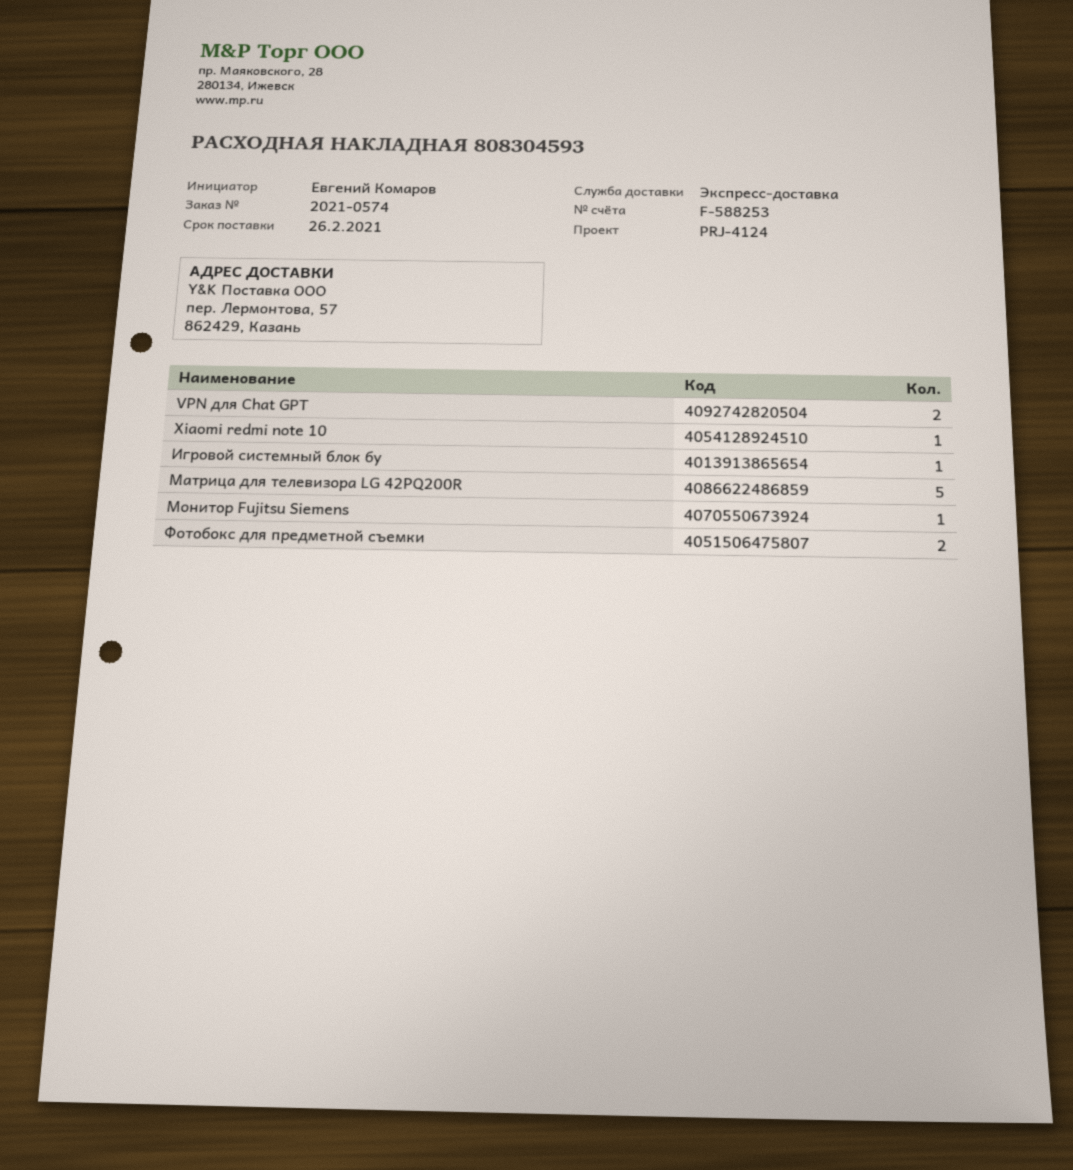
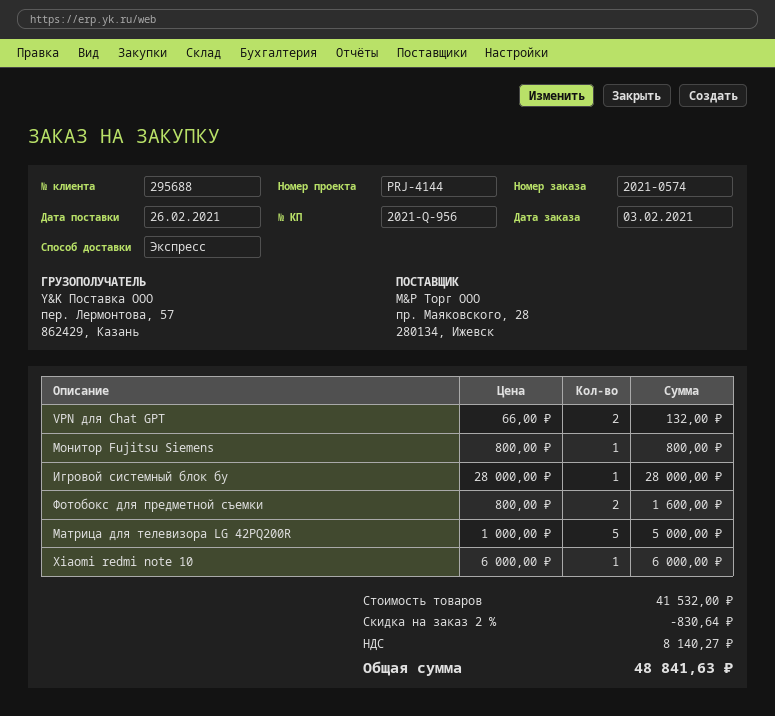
reference: PRJ-4124 -> PRJ-4144

